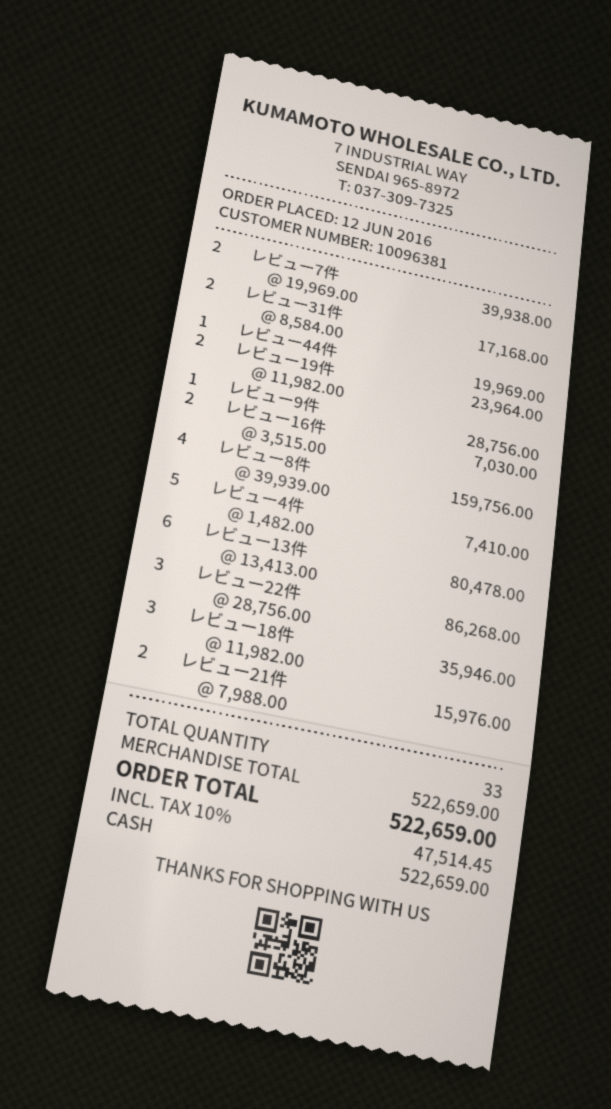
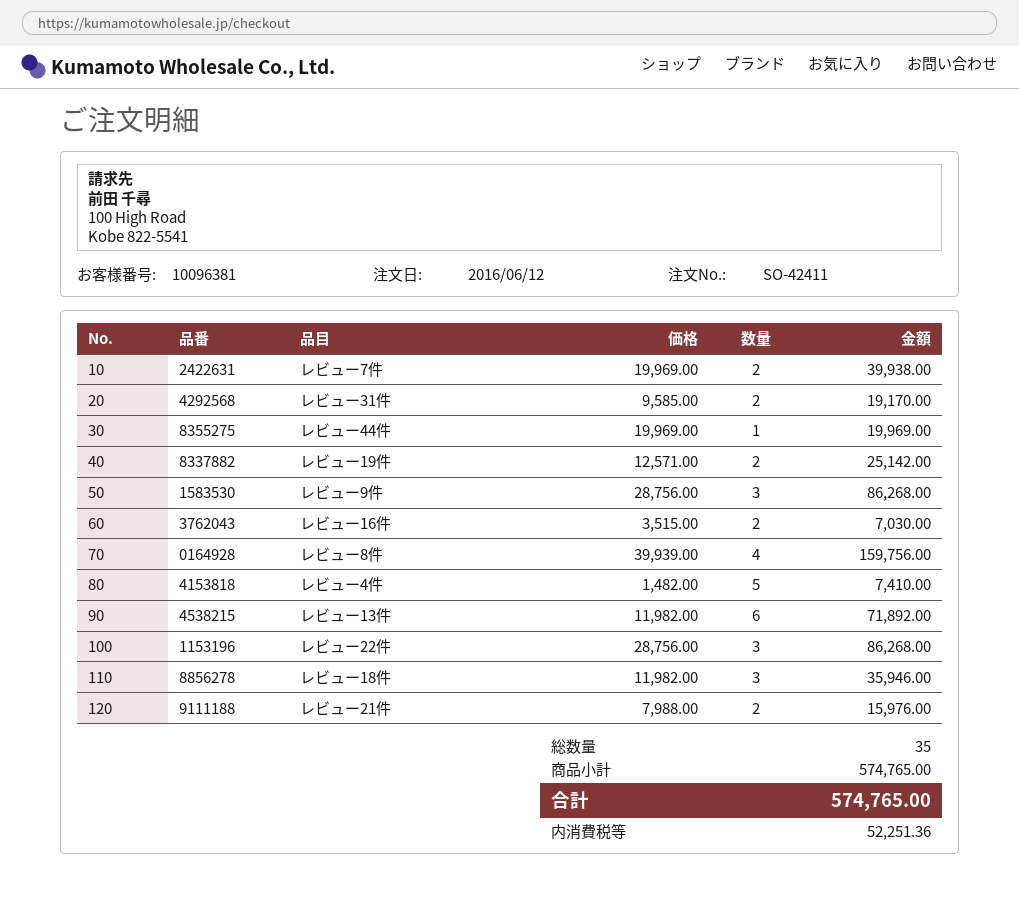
レビュー31件: 2 x 8584.00 = 17168.00 -> 2 x 9585.00 = 19170.00
レビュー19件: 2 x 11982.00 = 23964.00 -> 2 x 12571.00 = 25142.00
レビュー9件: 1 x 28756.00 = 28756.00 -> 3 x 28756.00 = 86268.00
レビュー13件: 6 x 13413.00 = 80478.00 -> 6 x 11982.00 = 71892.00
total quantity: 33 -> 35
subtotal: 522659.00 -> 574765.00
tax: 47514.45 -> 52251.36
total: 522659.00 -> 574765.00

